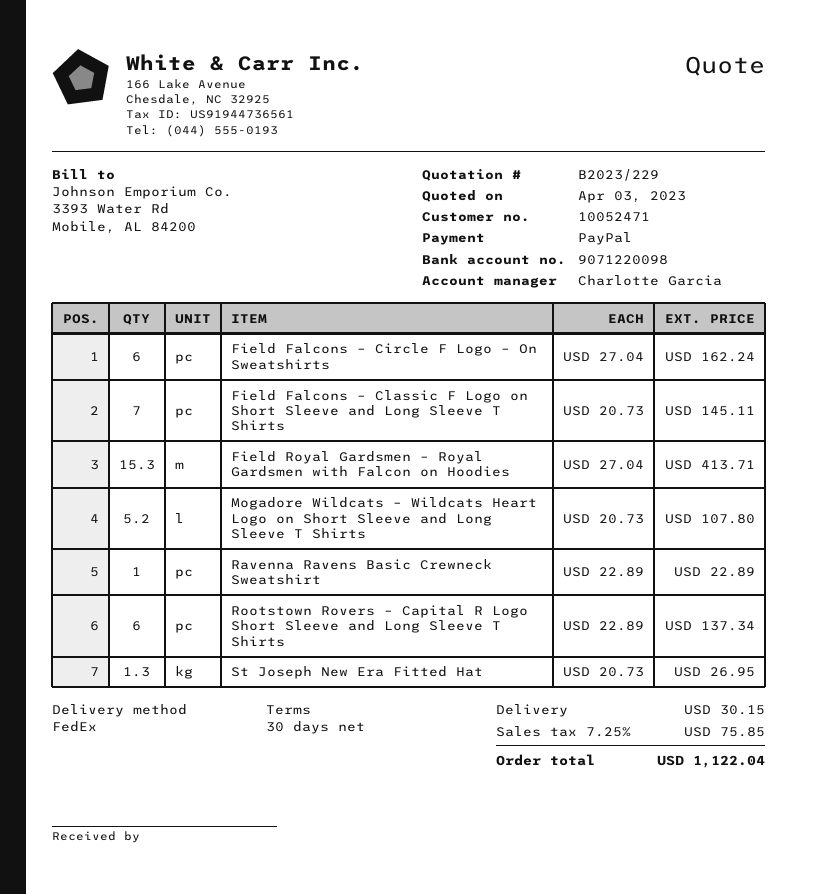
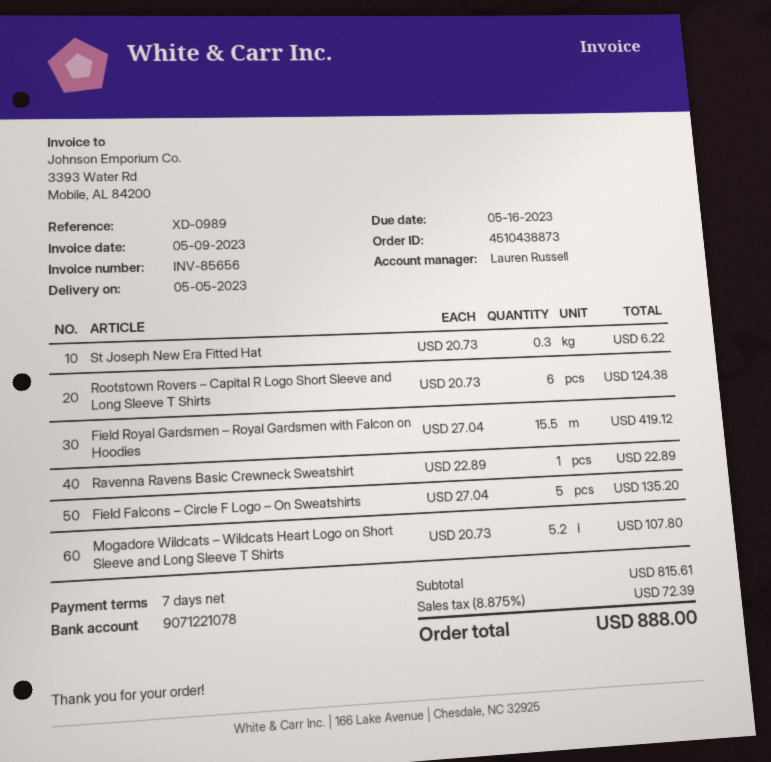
payment terms: 30 days -> 7 days
sales rep: Charlotte Garcia -> Lauren Russell
bank account: 9071220098 -> 9071221078
Field Falcons – Circle F Logo – On Sweatshirts: 6 x 27.04 = 162.24 -> 5 x 27.04 = 135.20
Field Falcons – Classic F Logo on Short Sleeve and Long Sleeve T Shirts: 7 x 20.73 = 145.11 -> none
Field Royal Gardsmen – Royal Gardsmen with Falcon on Hoodies: 15.3 x 27.04 = 413.71 -> 15.5 x 27.04 = 419.12
Rootstown Rovers – Capital R Logo Short Sleeve and Long Sleeve T Shirts: 6 x 22.89 = 137.34 -> 6 x 20.73 = 124.38
St Joseph New Era Fitted Hat: 1.3 x 20.73 = 26.95 -> 0.3 x 20.73 = 6.22
shipping: 30.15 -> none
tax: 7.25% = 75.85 -> 8.875% = 72.39
total: 1122.04 -> 888.00

